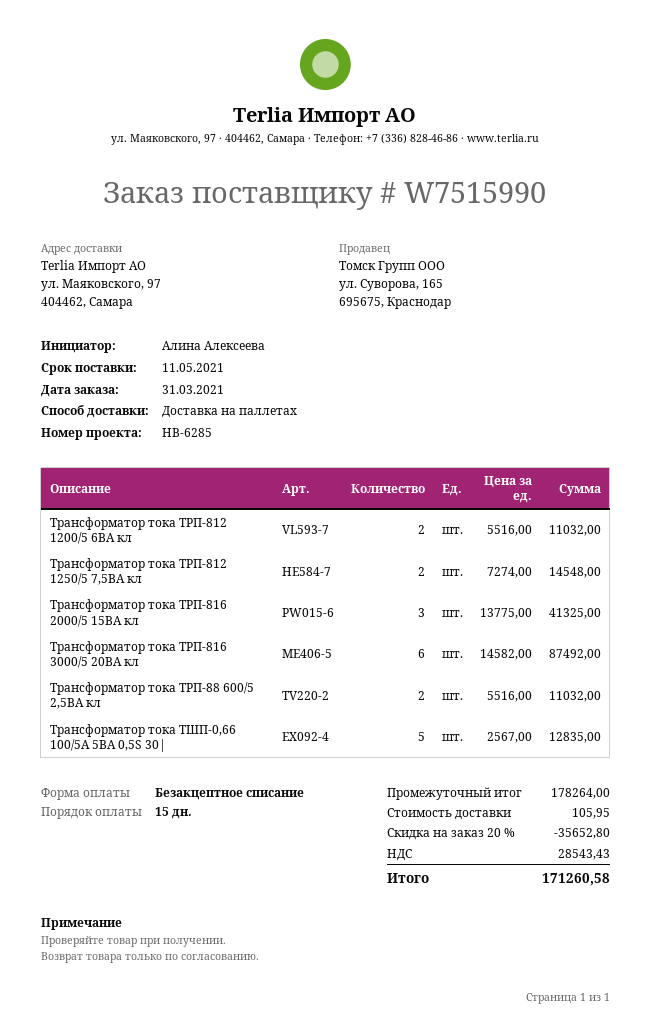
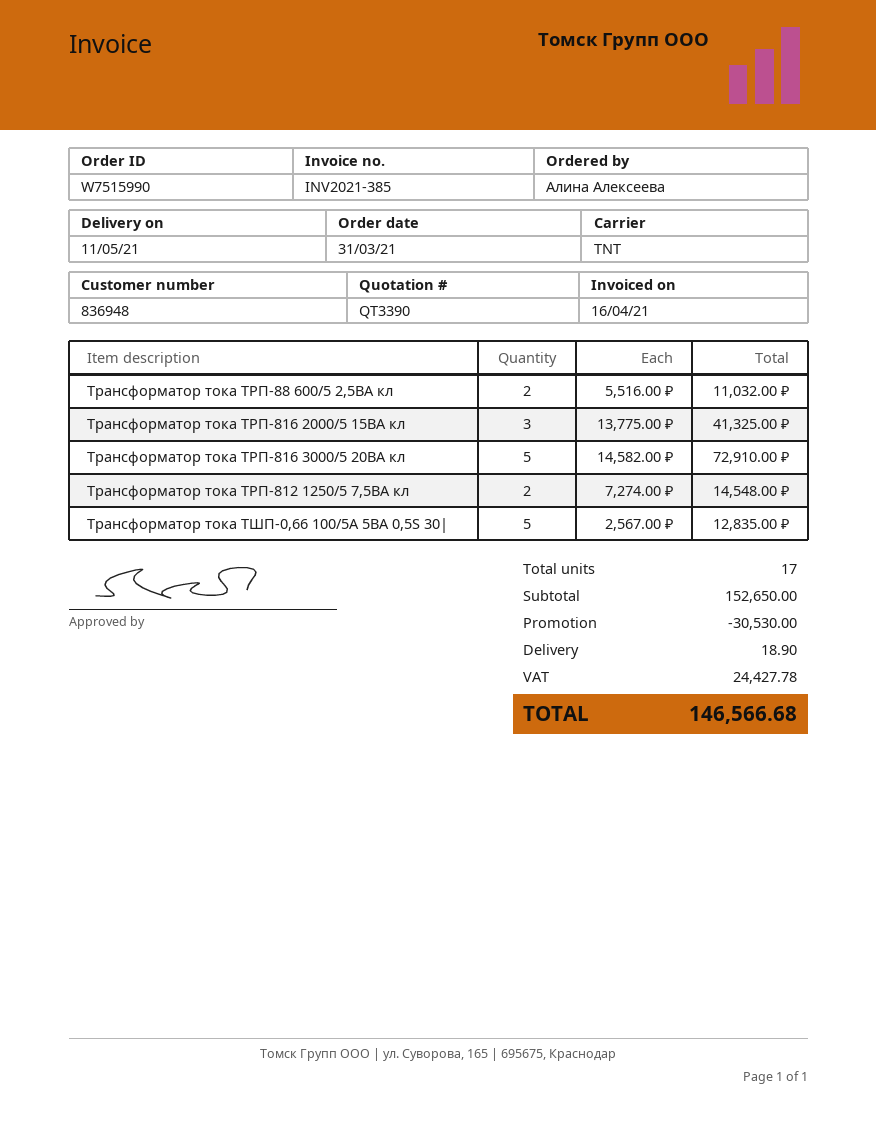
shipping method: pallet freight -> TNT
Трансформатор тока ТРП-812 1200/5 6ВА кл: 2 x 5516.00 = 11032.00 -> none
Трансформатор тока ТРП-816 3000/5 20ВА кл: 6 x 14582.00 = 87492.00 -> 5 x 14582.00 = 72910.00
subtotal: 178264.00 -> 152650.00
discount: 35652.80 -> 30530.00
shipping: 105.95 -> 18.90
tax: 28543.43 -> 24427.78
total: 171260.58 -> 146566.68

